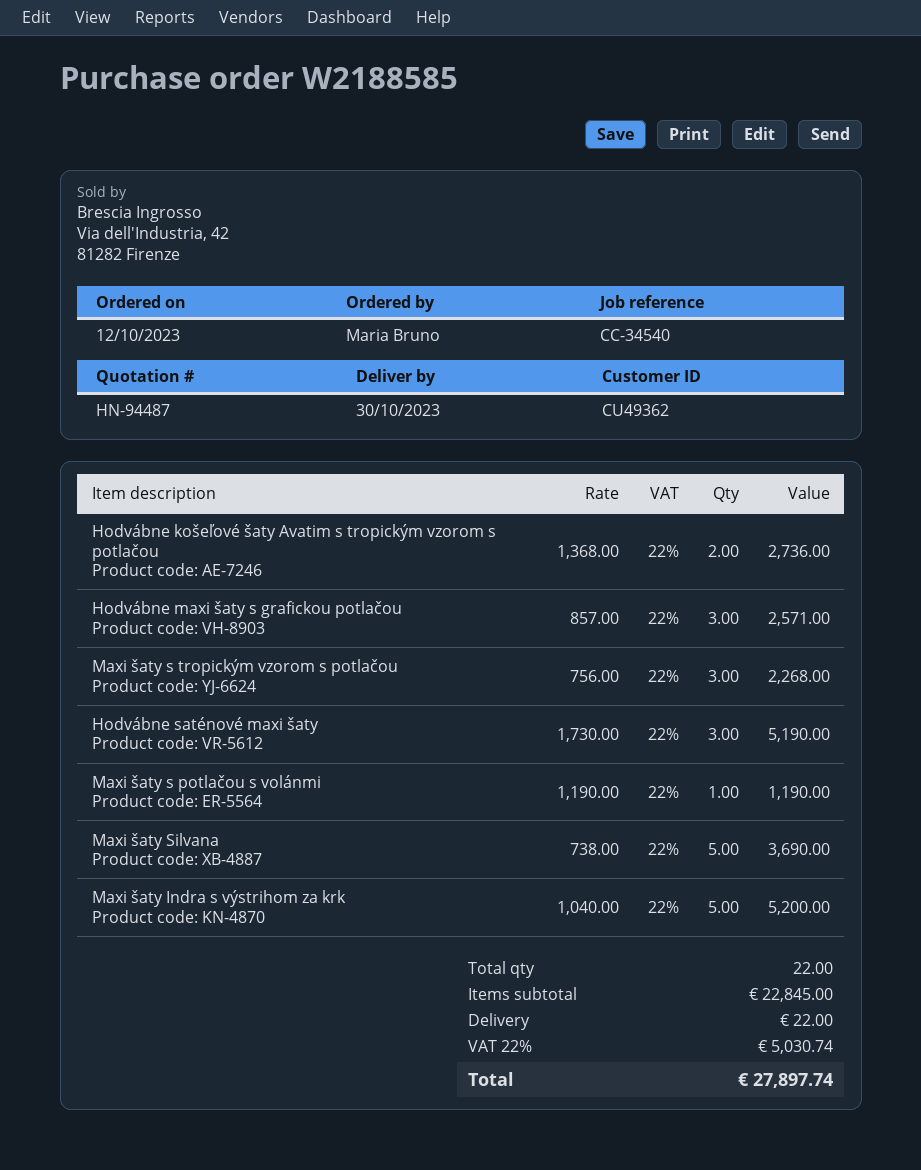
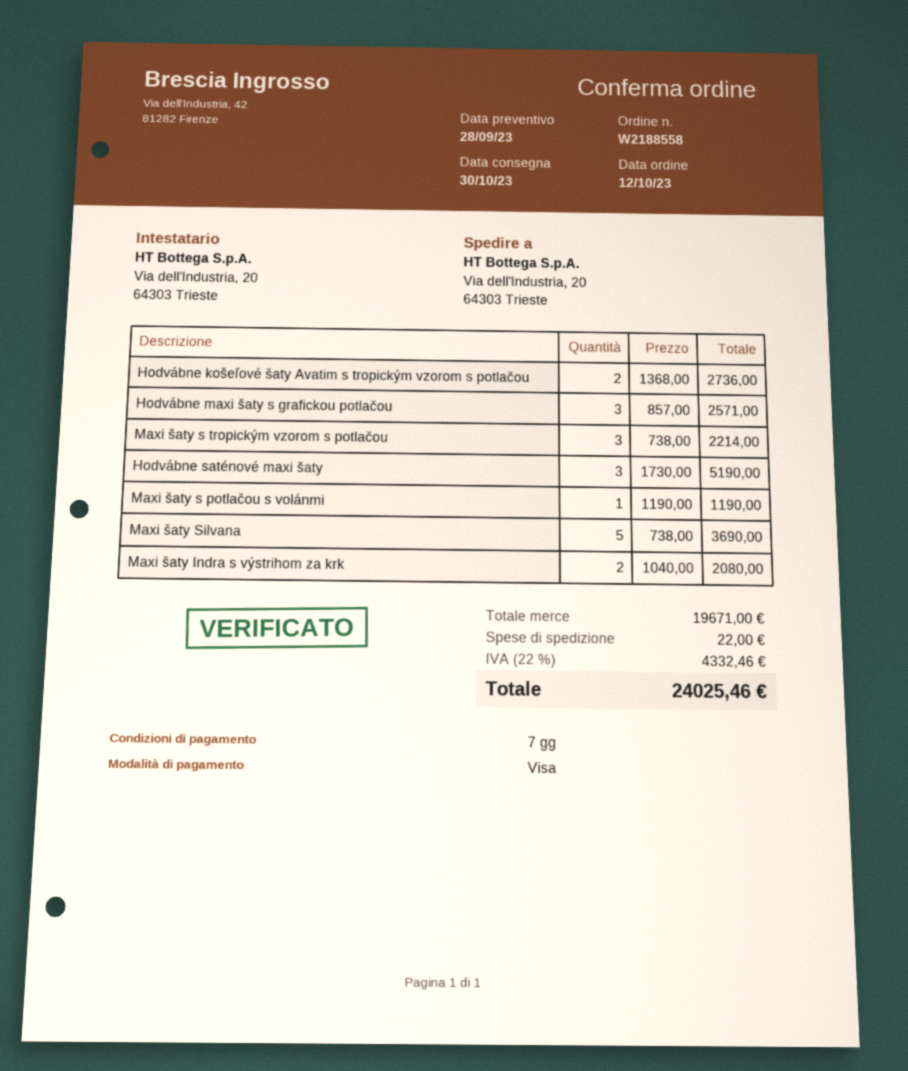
order number: W2188585 -> W2188558
Maxi šaty s tropickým vzorom s potlačou: 3 x 756.00 = 2268.00 -> 3 x 738.00 = 2214.00
Maxi šaty Indra s výstrihom za krk: 5 x 1040.00 = 5200.00 -> 2 x 1040.00 = 2080.00
subtotal: 22845.00 -> 19671.00
tax: 22% = 5030.74 -> 22% = 4332.46
total: 27897.74 -> 24025.46

